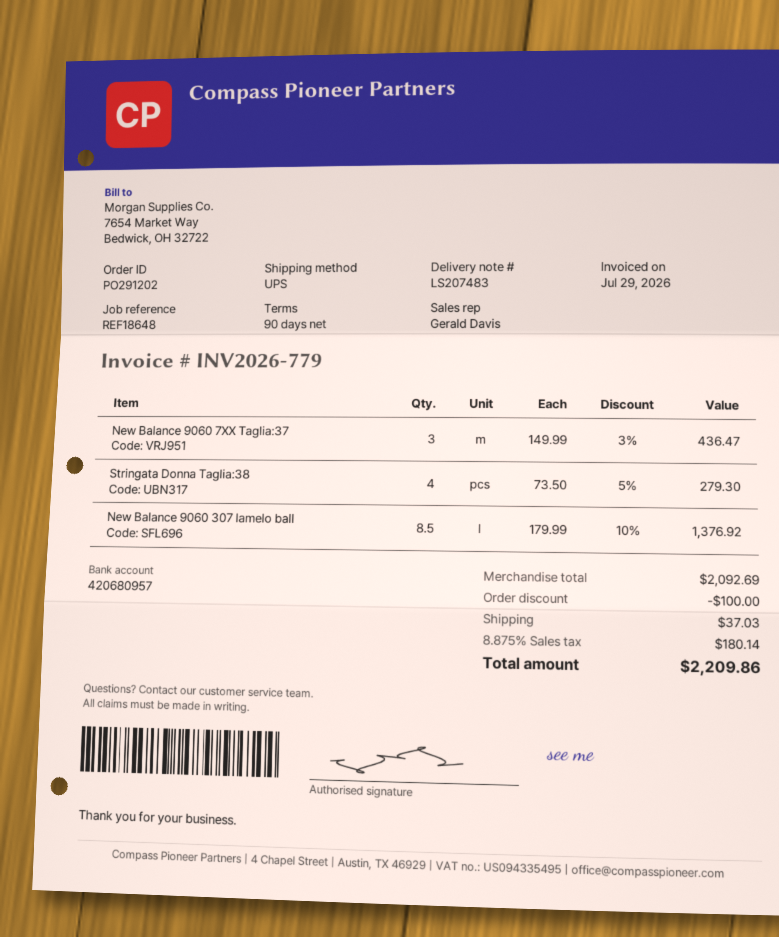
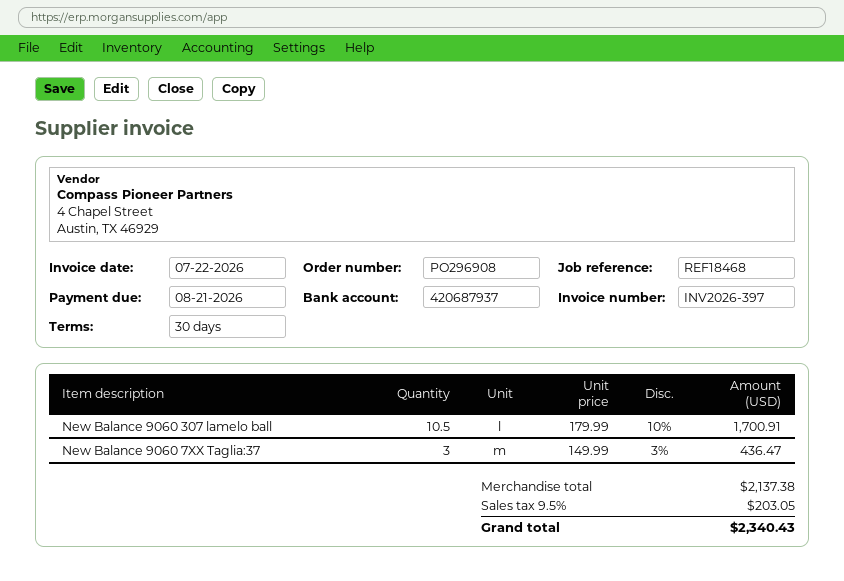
order number: PO291202 -> PO296908
invoice number: INV2026-779 -> INV2026-397
invoice date: 2026-07-29 -> 2026-07-22
payment terms: 90 days -> 30 days
reference: REF18648 -> REF18468
bank account: 420680957 -> 420687937
Stringata Donna Taglia:38: 4 x 73.50 - 5% = 279.30 -> none
New Balance 9060 307 lamelo ball: 8.5 x 179.99 - 10% = 1376.92 -> 10.5 x 179.99 - 10% = 1700.91
subtotal: 2092.69 -> 2137.38
discount: 100.00 -> none
shipping: 37.03 -> none
tax: 8.875% = 180.14 -> 9.5% = 203.05
total: 2209.86 -> 2340.43

